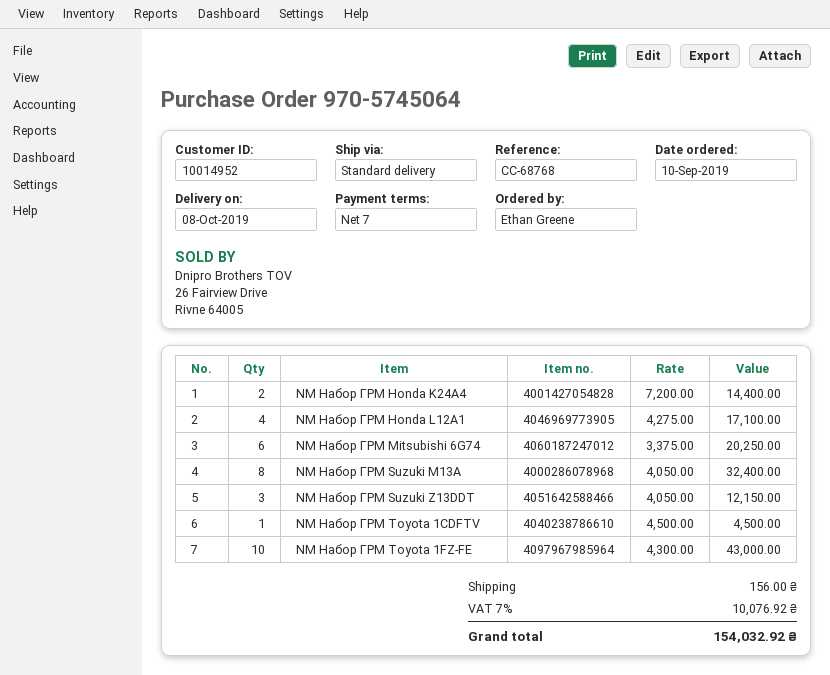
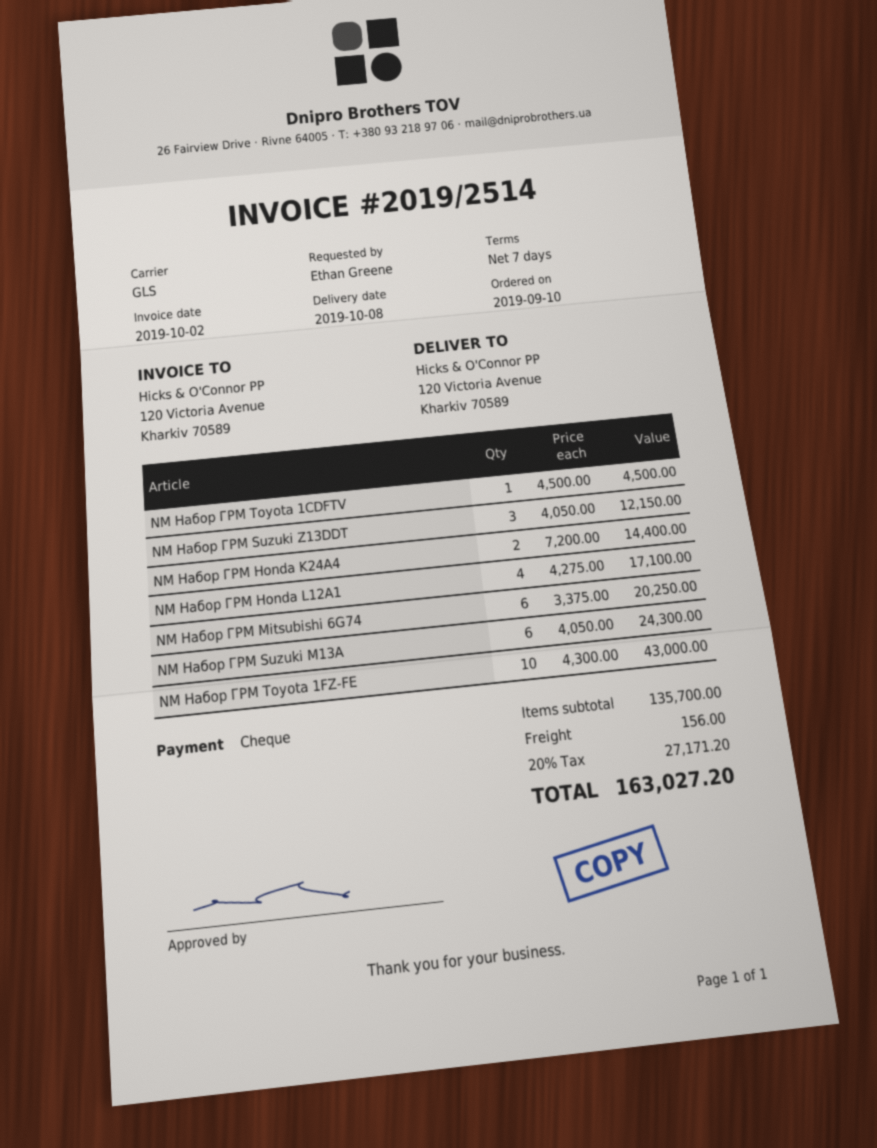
shipping method: standard -> GLS
NM Набор ГРМ Suzuki M13A: 8 x 4050.00 = 32400.00 -> 6 x 4050.00 = 24300.00
tax: 7% = 10076.92 -> 20% = 27171.20
total: 154032.92 -> 163027.20

